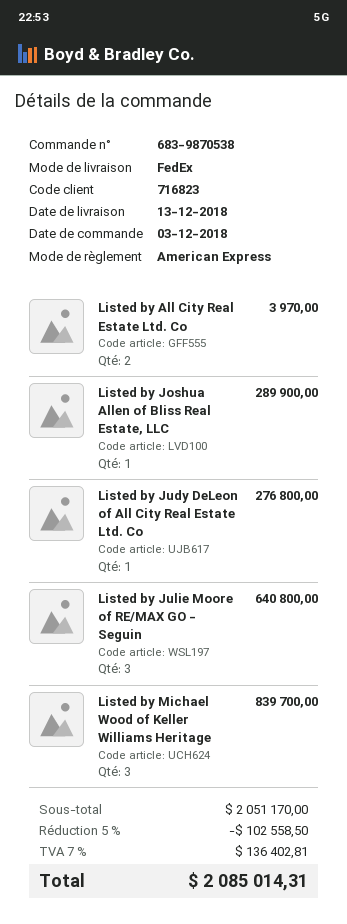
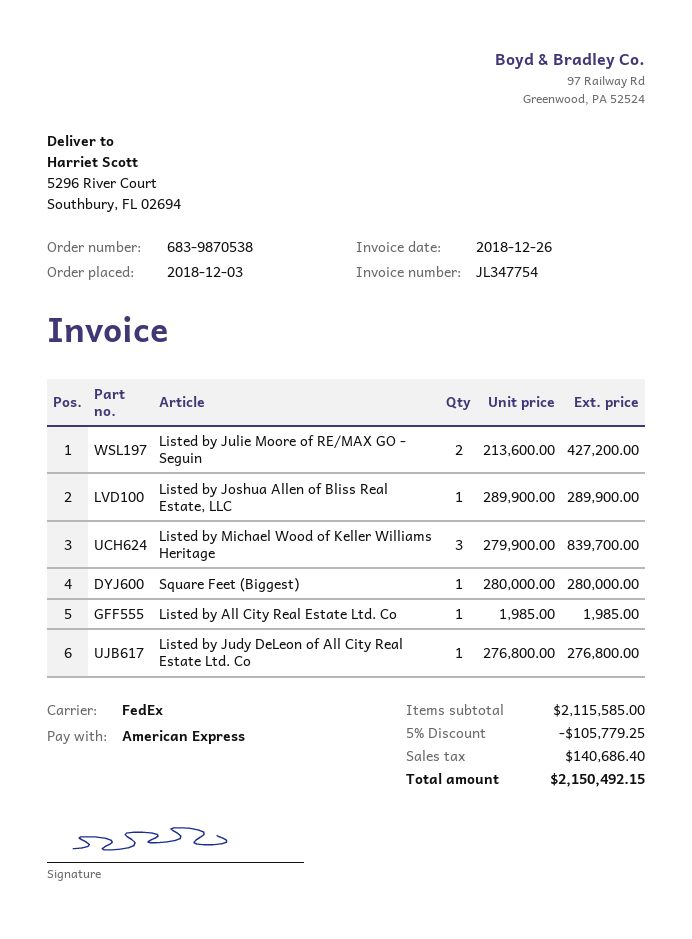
Listed by All City Real Estate Ltd. Co: 2 for 3970.00 -> 1 for 1985.00
Listed by Julie Moore of RE/MAX GO - Seguin: 3 for 640800.00 -> 2 for 427200.00
Square Feet (Biggest): none -> 1 for 280000.00
subtotal: 2051170.00 -> 2115585.00
discount: 5% = 102558.50 -> 5% = 105779.25
tax: 136402.81 -> 140686.40
total: 2085014.31 -> 2150492.15

